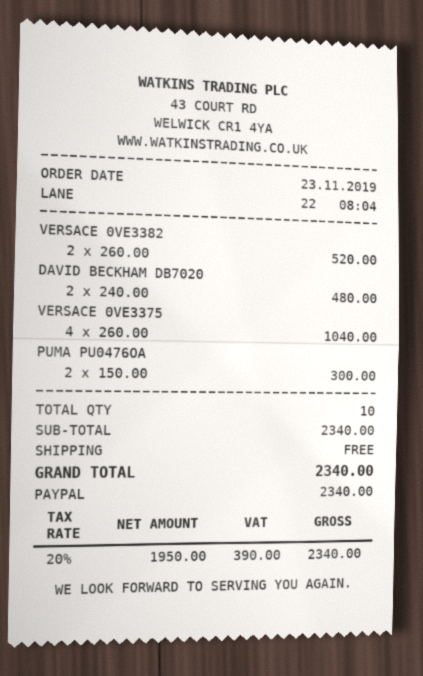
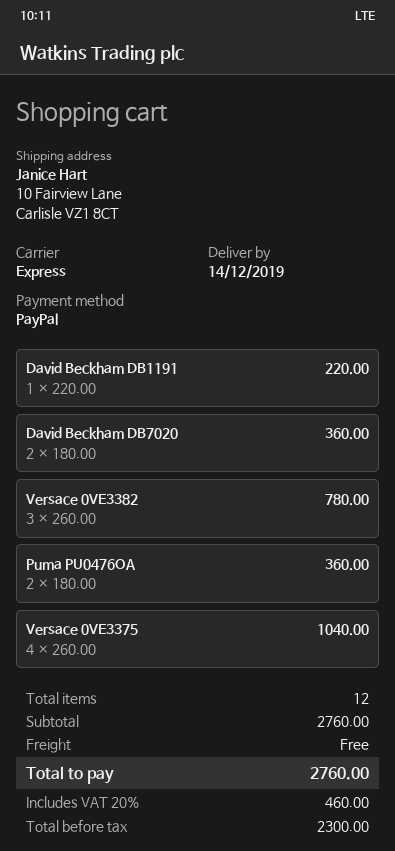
VERSACE 0VE3382: 2 x 260.00 = 520.00 -> 3 x 260.00 = 780.00
DAVID BECKHAM DB7020: 2 x 240.00 = 480.00 -> 2 x 180.00 = 360.00
PUMA PU0476OA: 2 x 150.00 = 300.00 -> 2 x 180.00 = 360.00
David Beckham DB1191: none -> 1 x 220.00 = 220.00
total quantity: 10 -> 12
subtotal: 2340.00 -> 2760.00
net: 1950.00 -> 2300.00
tax: 20% = 390.00 -> 20% = 460.00
total: 2340.00 -> 2760.00

